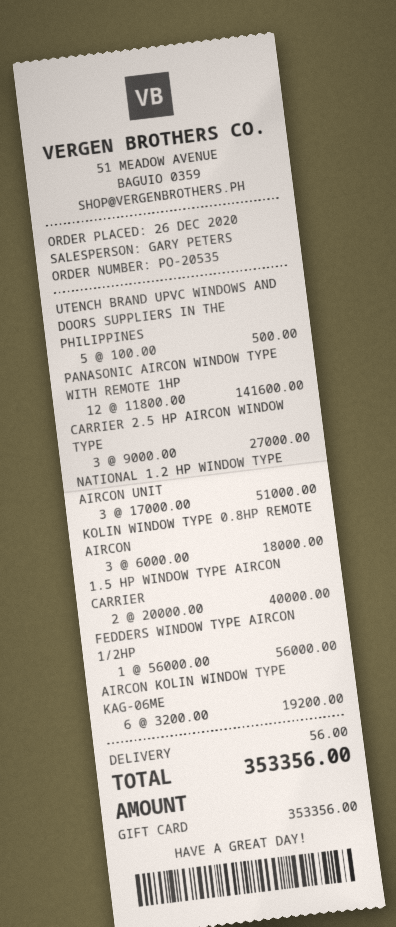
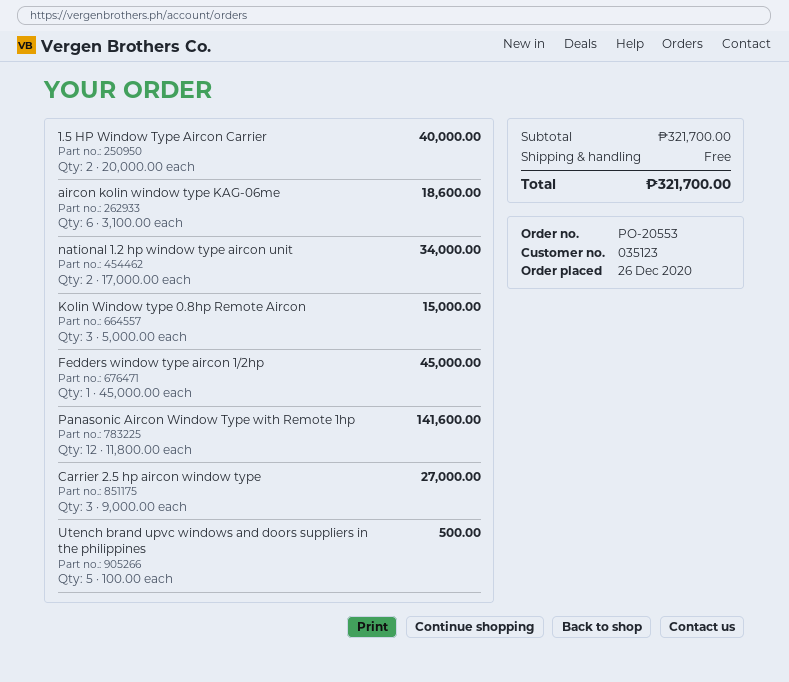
order number: PO-20535 -> PO-20553
NATIONAL 1.2 HP WINDOW TYPE AIRCON UNIT: 3 x 17000.00 = 51000.00 -> 2 x 17000.00 = 34000.00
KOLIN WINDOW TYPE 0.8HP REMOTE AIRCON: 3 x 6000.00 = 18000.00 -> 3 x 5000.00 = 15000.00
FEDDERS WINDOW TYPE AIRCON 1/2HP: 1 x 56000.00 = 56000.00 -> 1 x 45000.00 = 45000.00
AIRCON KOLIN WINDOW TYPE KAG-06ME: 6 x 3200.00 = 19200.00 -> 6 x 3100.00 = 18600.00
shipping: 56.00 -> 0.00
total: 353356.00 -> 321700.00

